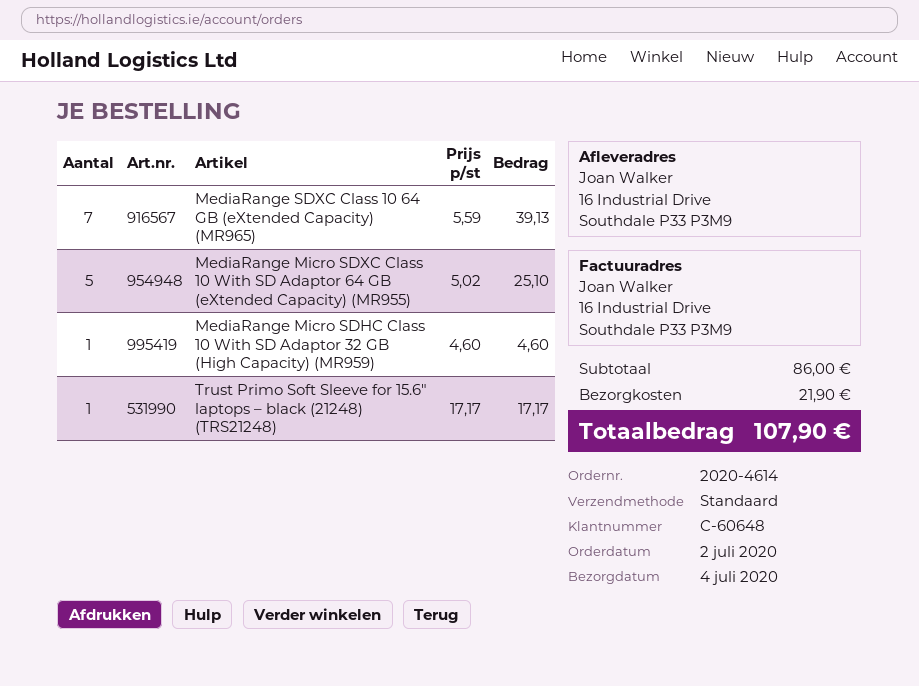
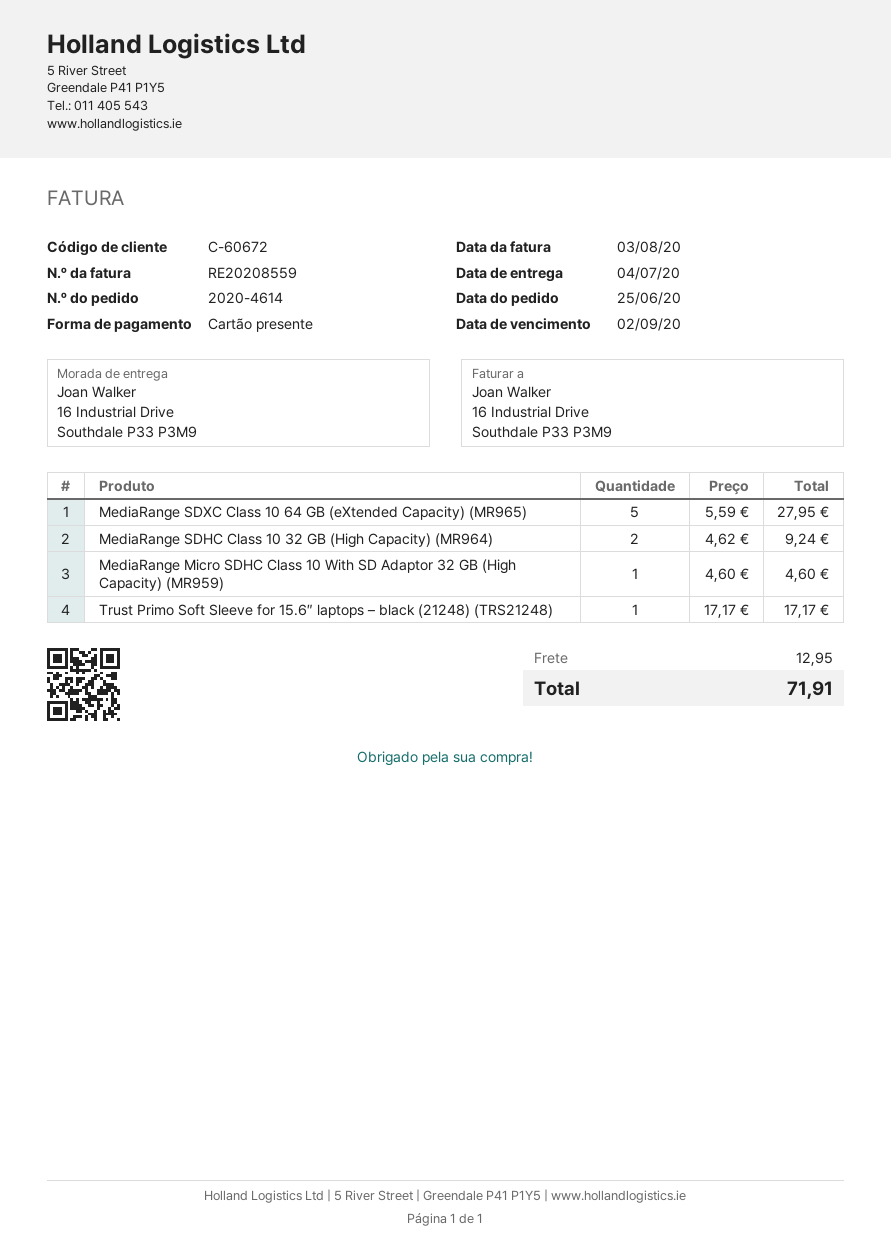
order date: 2020-07-02 -> 2020-06-25
customer number: C-60648 -> C-60672
MediaRange SDXC Class 10 64 GB (eXtended Capacity) (MR965): 7 x 5.59 = 39.13 -> 5 x 5.59 = 27.95
MediaRange Micro SDXC Class 10 With SD Adaptor 64 GB (eXtended Capacity) (MR955): 5 x 5.02 = 25.10 -> none
MediaRange SDHC Class 10 32 GB (High Capacity) (MR964): none -> 2 x 4.62 = 9.24
shipping: 21.90 -> 12.95
total: 107.90 -> 71.91

